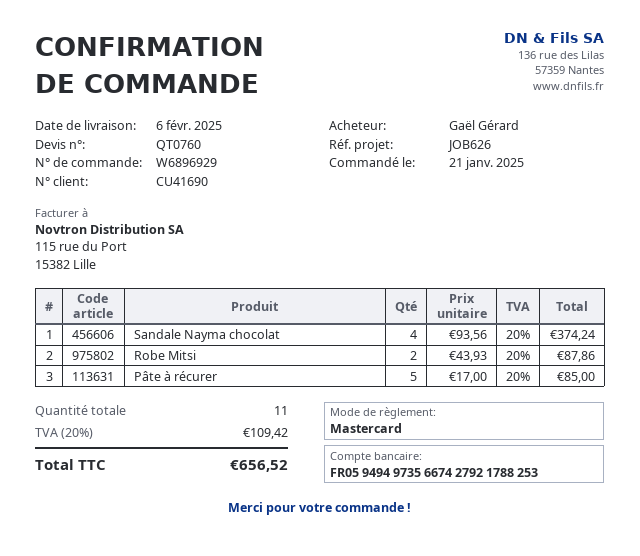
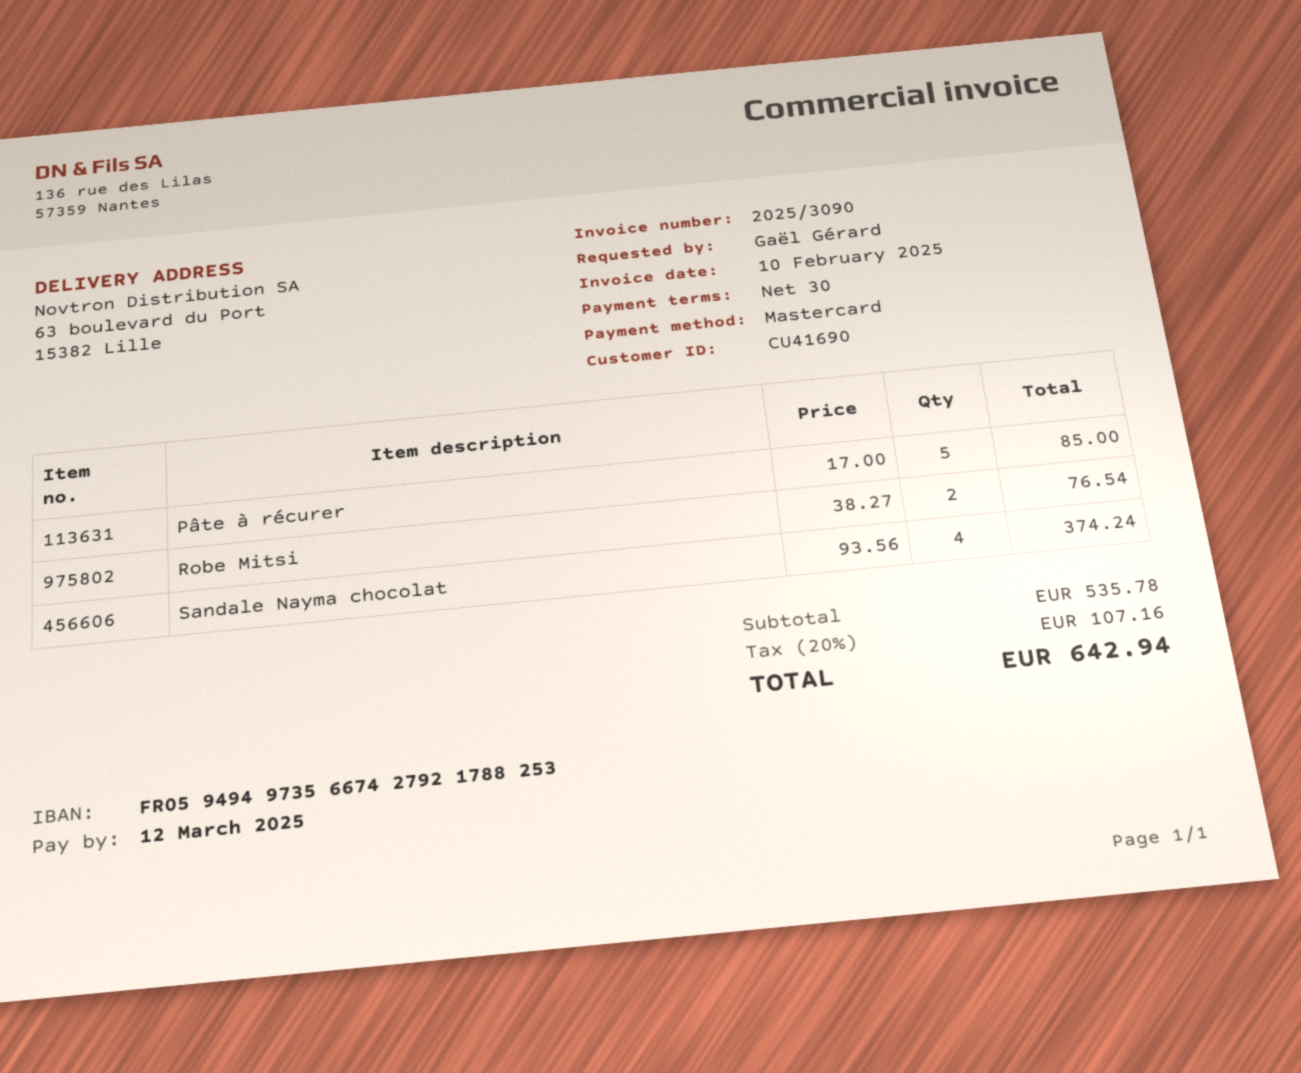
Robe Mitsi: 2 x 43.93 = 87.86 -> 2 x 38.27 = 76.54
tax: 20% = 109.42 -> 20% = 107.16
total: 656.52 -> 642.94

